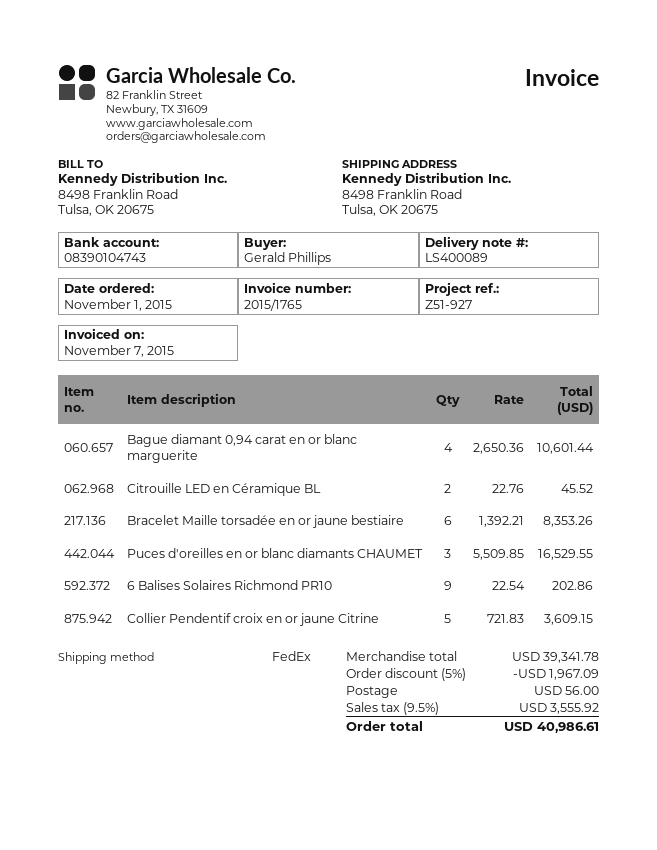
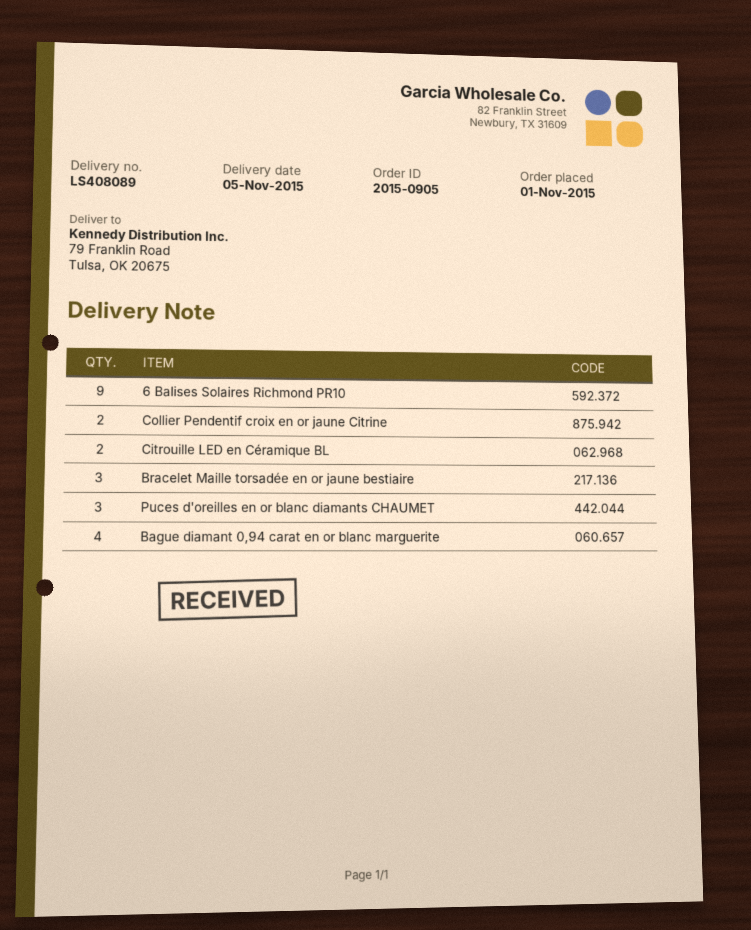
delivery note number: LS400089 -> LS408089
ship to: 8498 Franklin Road, Tulsa, OK 20675 -> 79 Franklin Road, Tulsa, OK 20675
Bracelet Maille torsadée en or jaune bestiaire: 6 -> 3
Collier Pendentif croix en or jaune Citrine: 5 -> 2

